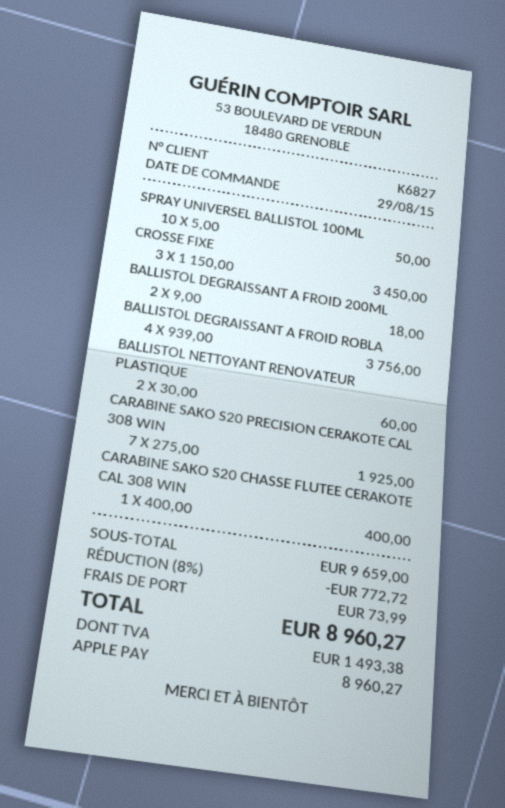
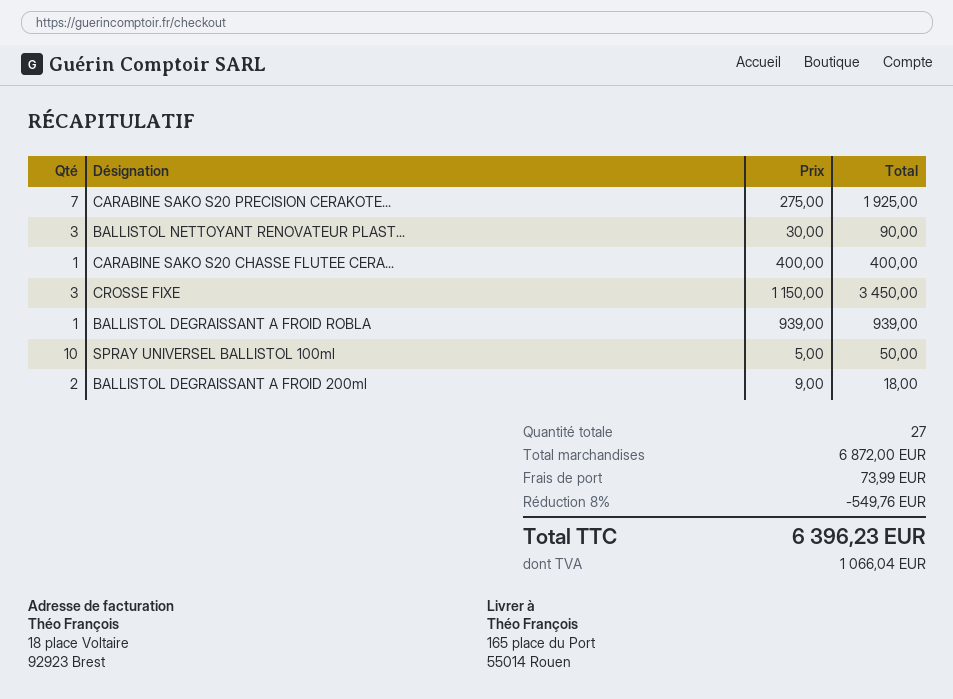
BALLISTOL DEGRAISSANT A FROID ROBLA: 4 x 939.00 = 3756.00 -> 1 x 939.00 = 939.00
BALLISTOL NETTOYANT RENOVATEUR PLASTIQUE: 2 x 30.00 = 60.00 -> 3 x 30.00 = 90.00
subtotal: 9659.00 -> 6872.00
discount: 8% = 772.72 -> 8% = 549.76
tax: 1493.38 -> 1066.04
total: 8960.27 -> 6396.23

